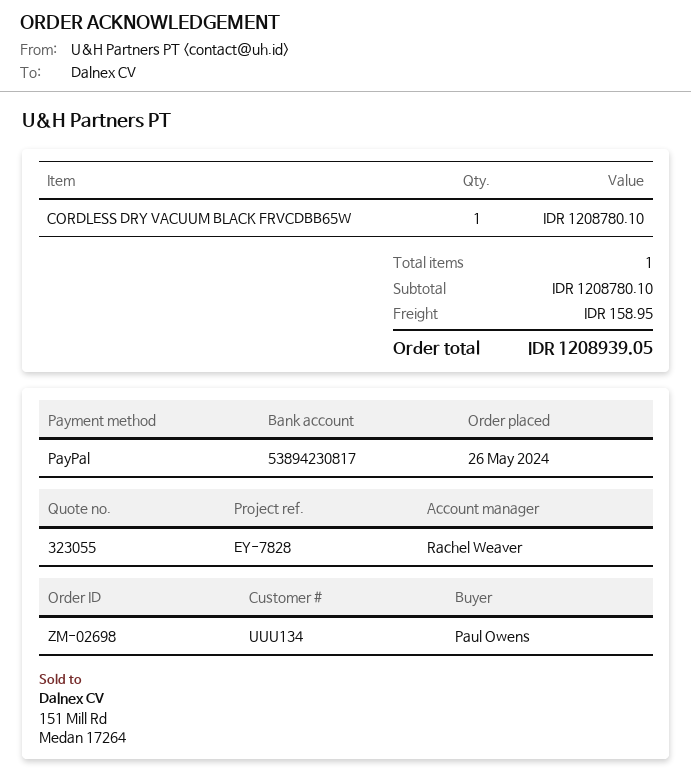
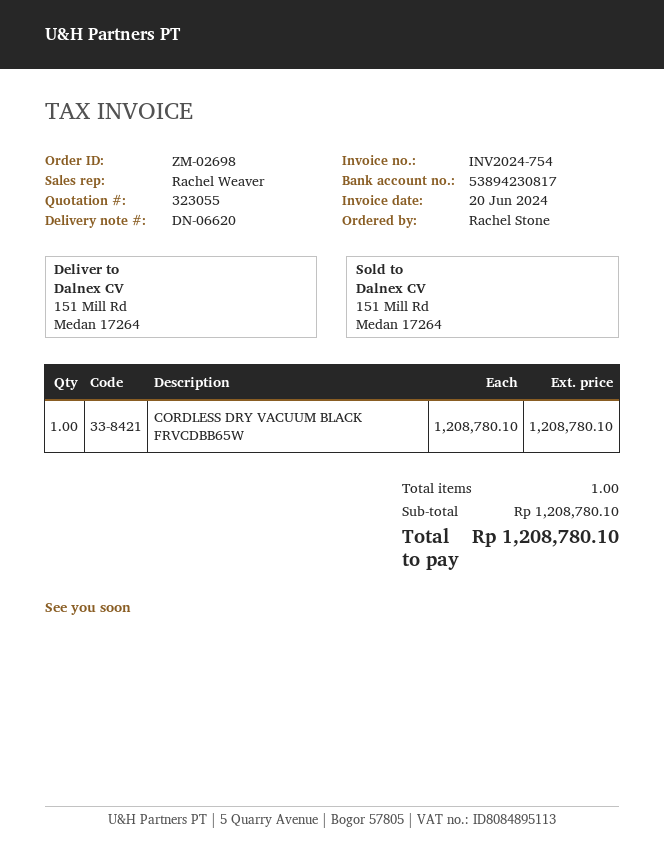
ordered by: Paul Owens -> Rachel Stone
shipping: 158.95 -> none
total: 1208939.05 -> 1208780.10

